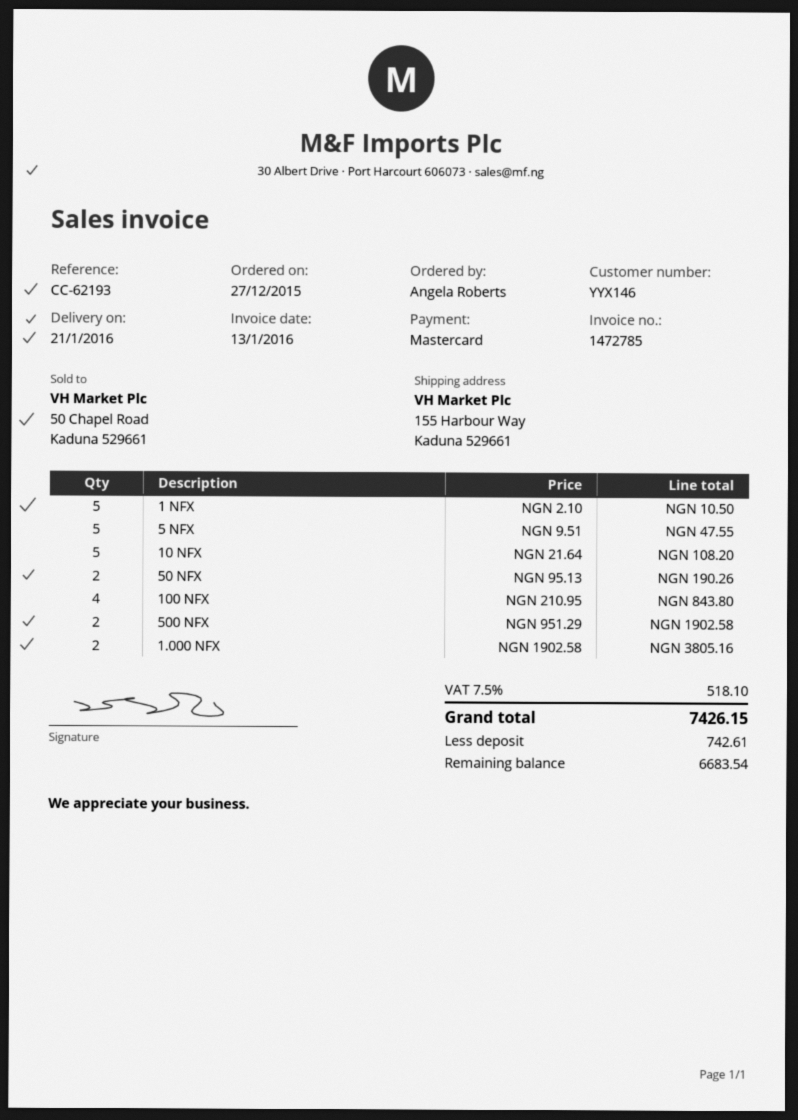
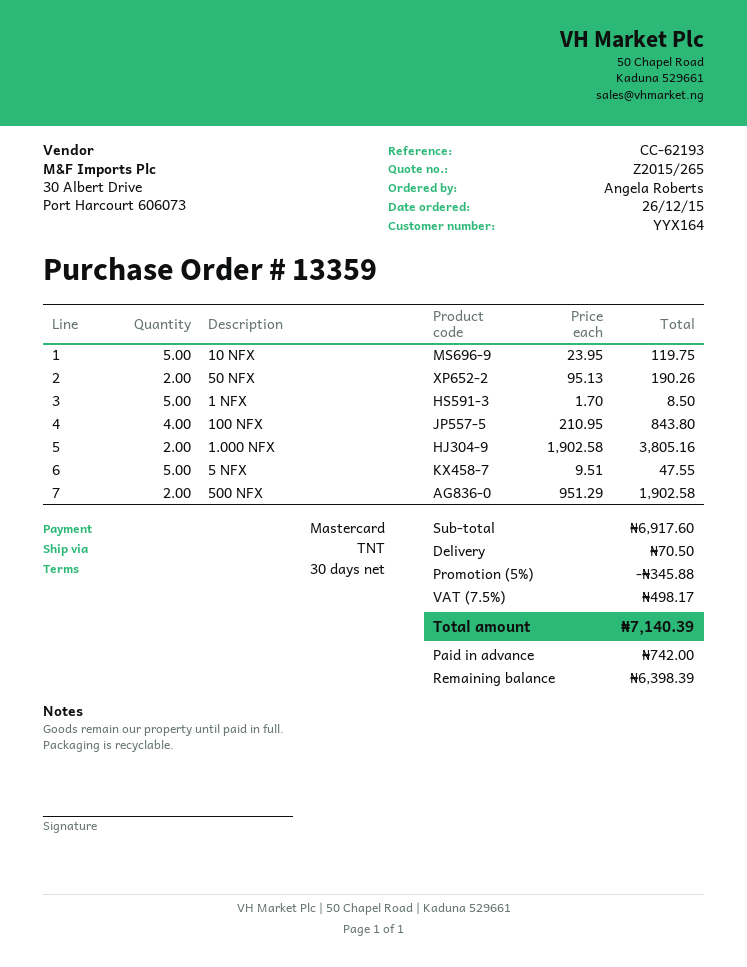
order date: 2015-12-27 -> 2015-12-26
customer number: YYX146 -> YYX164
1 NFX: 5 x 2.10 = 10.50 -> 5 x 1.70 = 8.50
10 NFX: 5 x 21.64 = 108.20 -> 5 x 23.95 = 119.75
discount: none -> 5% = 345.88
shipping: none -> 70.50
tax: 7.5% = 518.10 -> 7.5% = 498.17
total: 7426.15 -> 7140.39
deposit: 742.61 -> 742.00
balance: 6683.54 -> 6398.39

